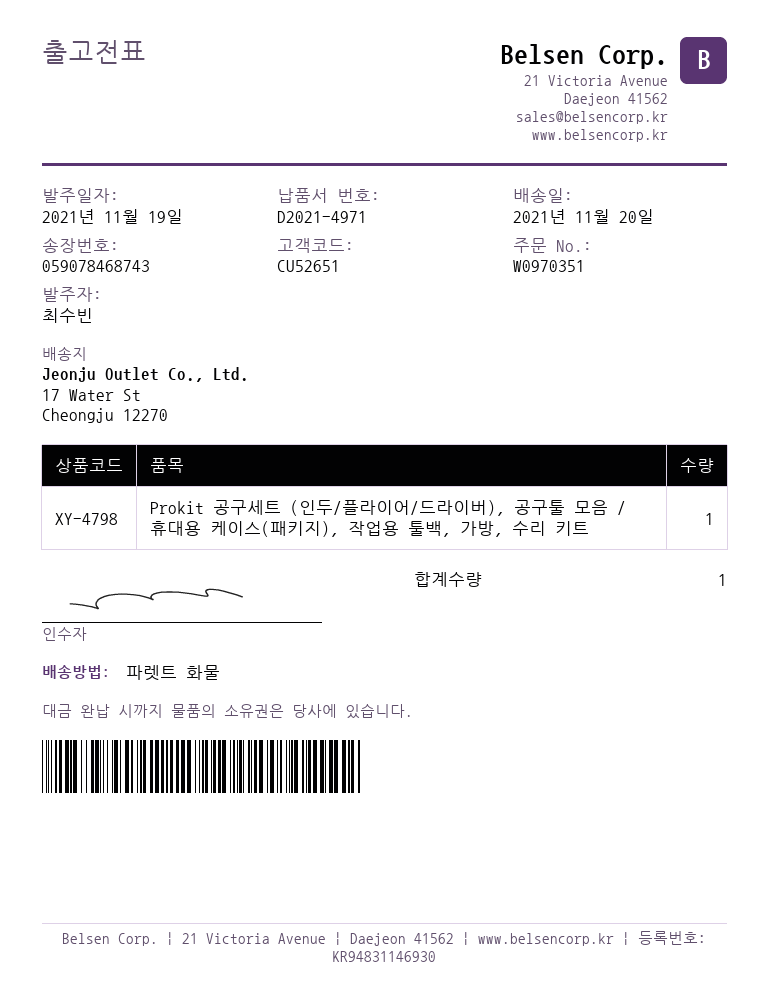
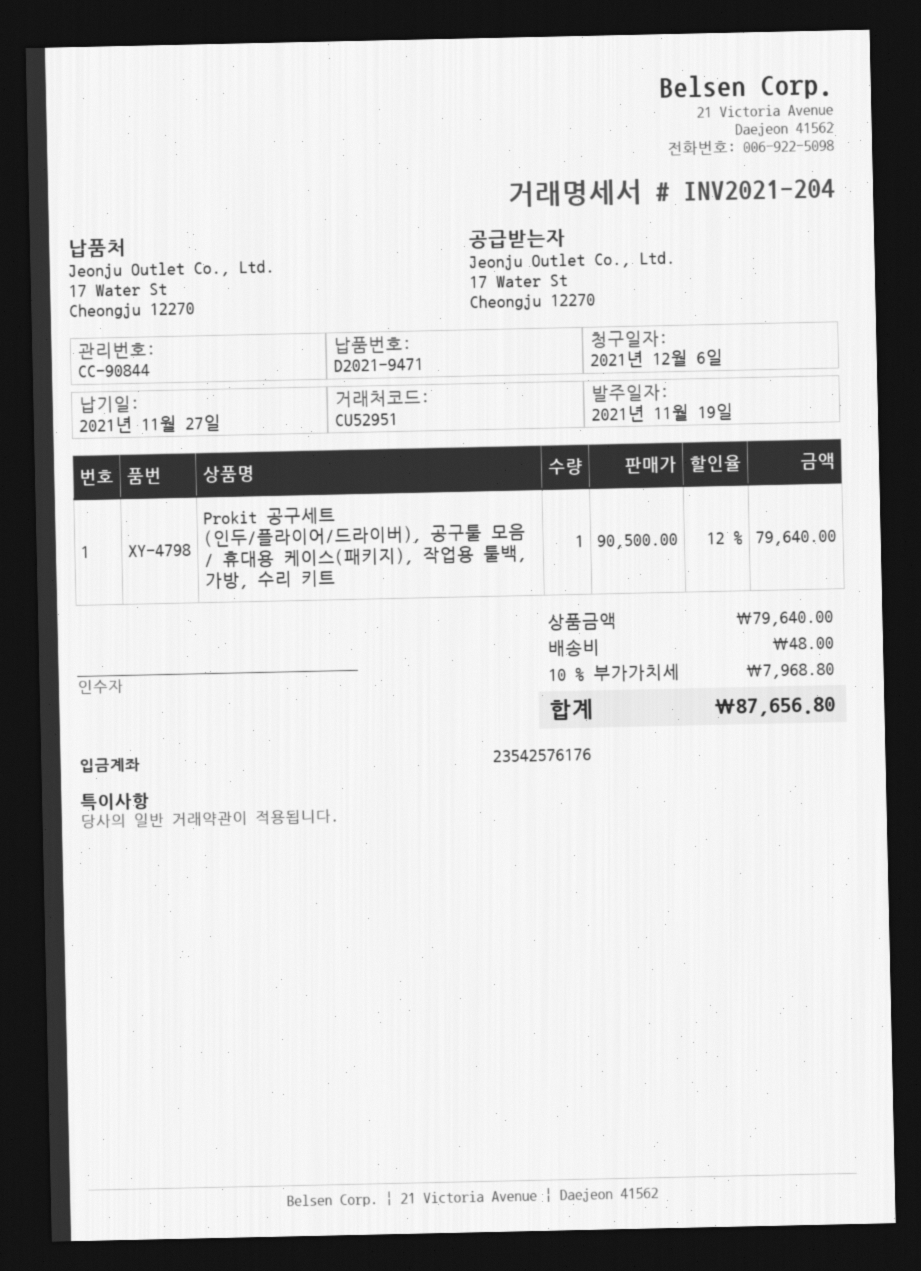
delivery note number: D2021-4971 -> D2021-9471
delivery date: 2021-11-20 -> 2021-11-27
customer number: CU52651 -> CU52951

